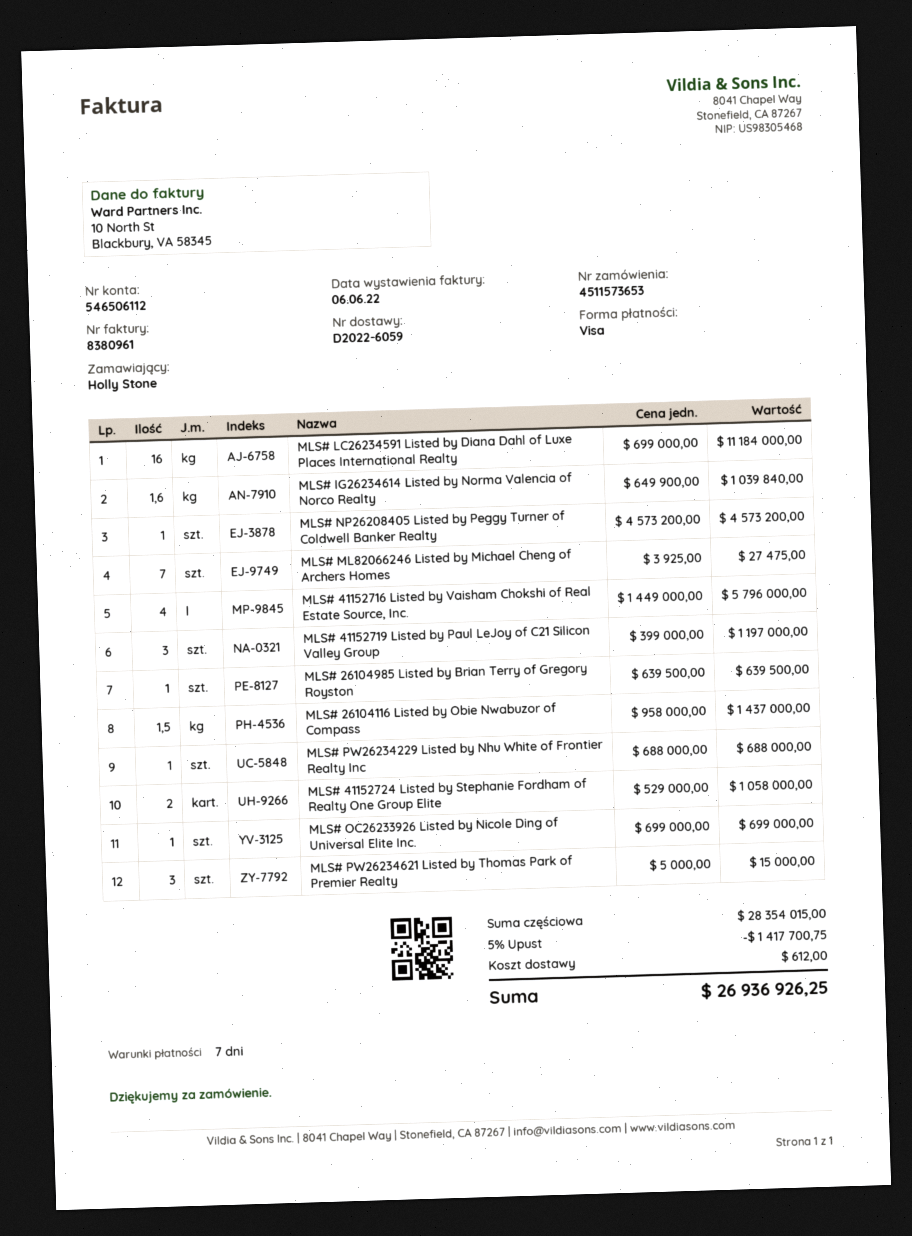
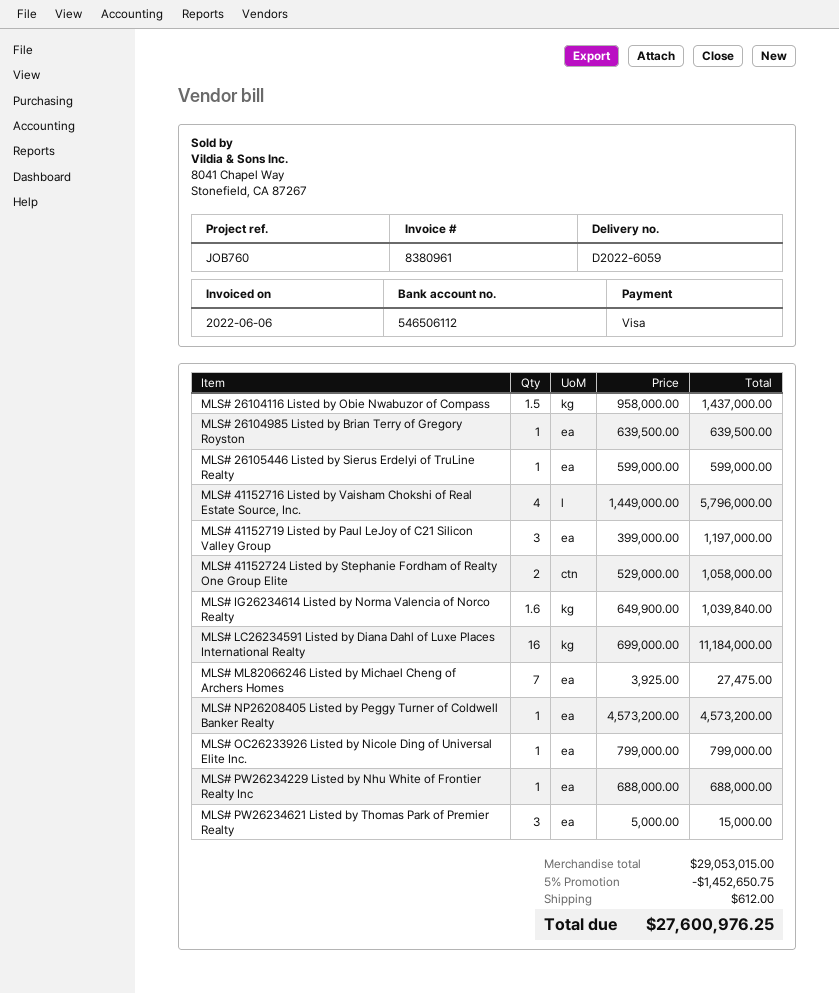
MLS# OC26233926 Listed by Nicole Ding of Universal Elite Inc.: 1 x 699000.00 = 699000.00 -> 1 x 799000.00 = 799000.00
MLS# 26105446 Listed by Sierus Erdelyi of TruLine Realty: none -> 1 x 599000.00 = 599000.00
subtotal: 28354015.00 -> 29053015.00
discount: 5% = 1417700.75 -> 5% = 1452650.75
total: 26936926.25 -> 27600976.25

